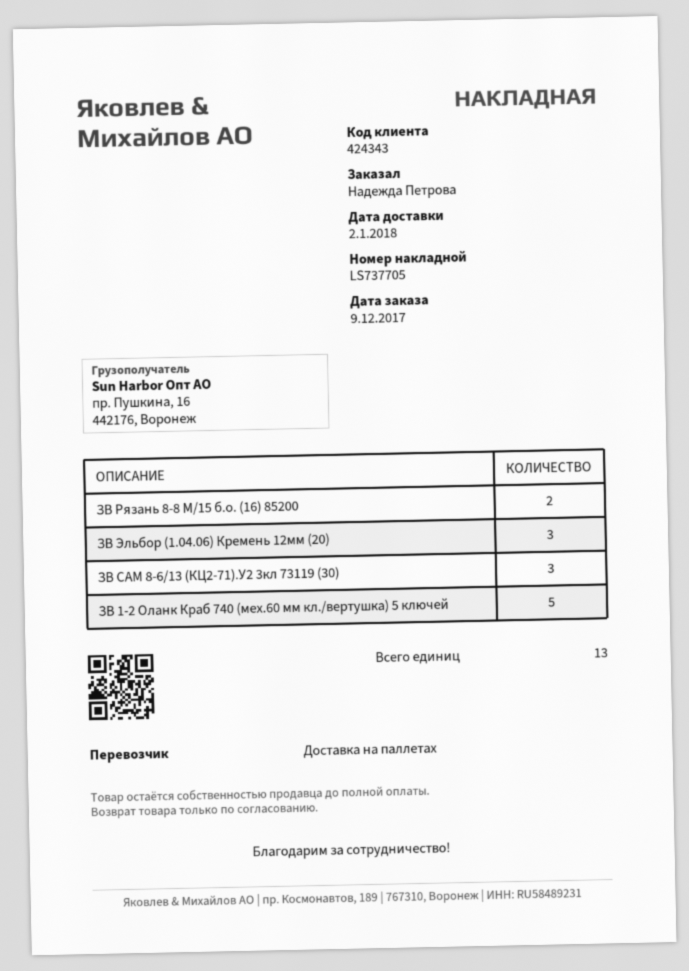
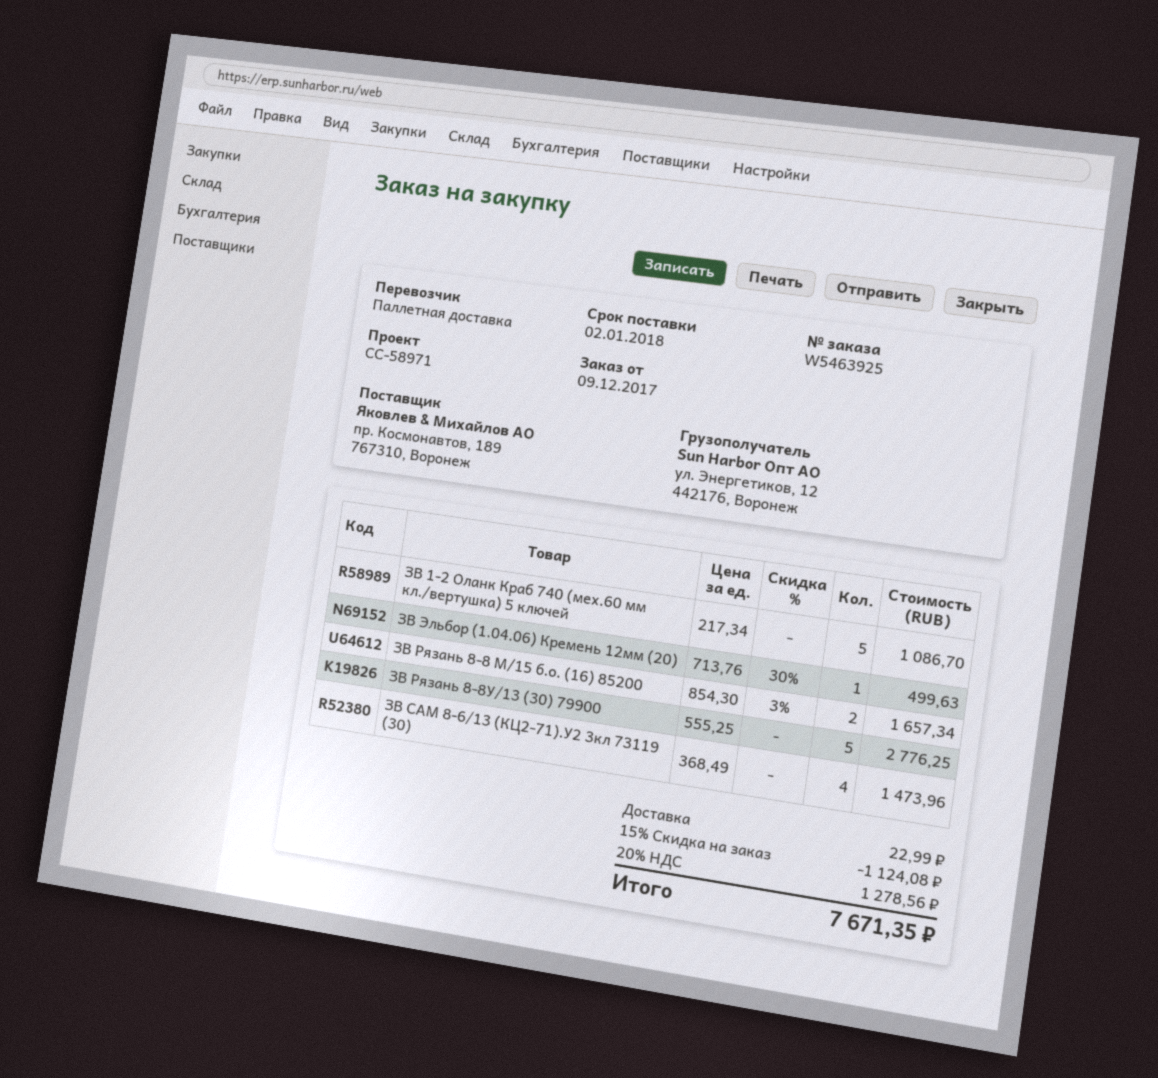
ship to: пр. Пушкина, 16, 442176, Воронеж -> ул. Энергетиков, 12, 442176, Воронеж
ЗВ Эльбор (1.04.06) Кремень 12мм (20): 3 -> 1
ЗВ САМ 8-6/13 (КЦ2-71).У2 3кл 73119 (30): 3 -> 4
ЗВ Рязань 8-8У/13 (30) 79900: none -> 5

